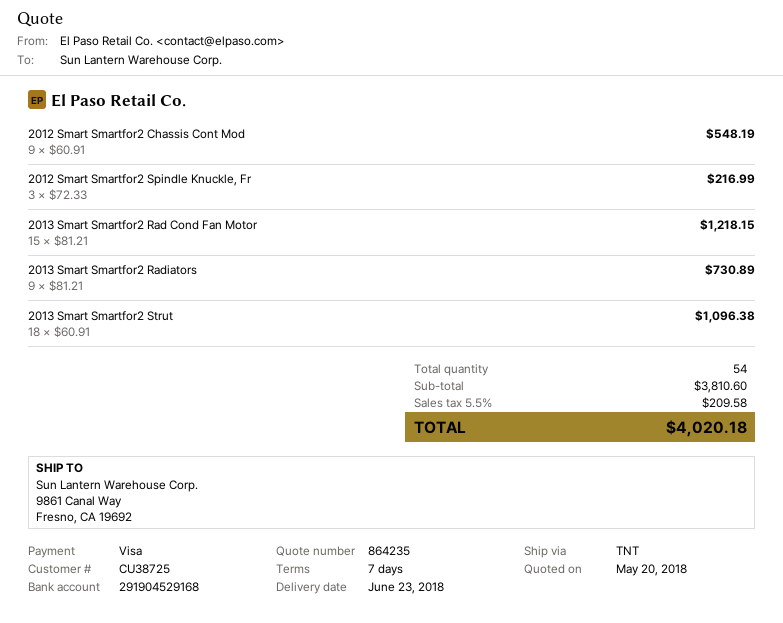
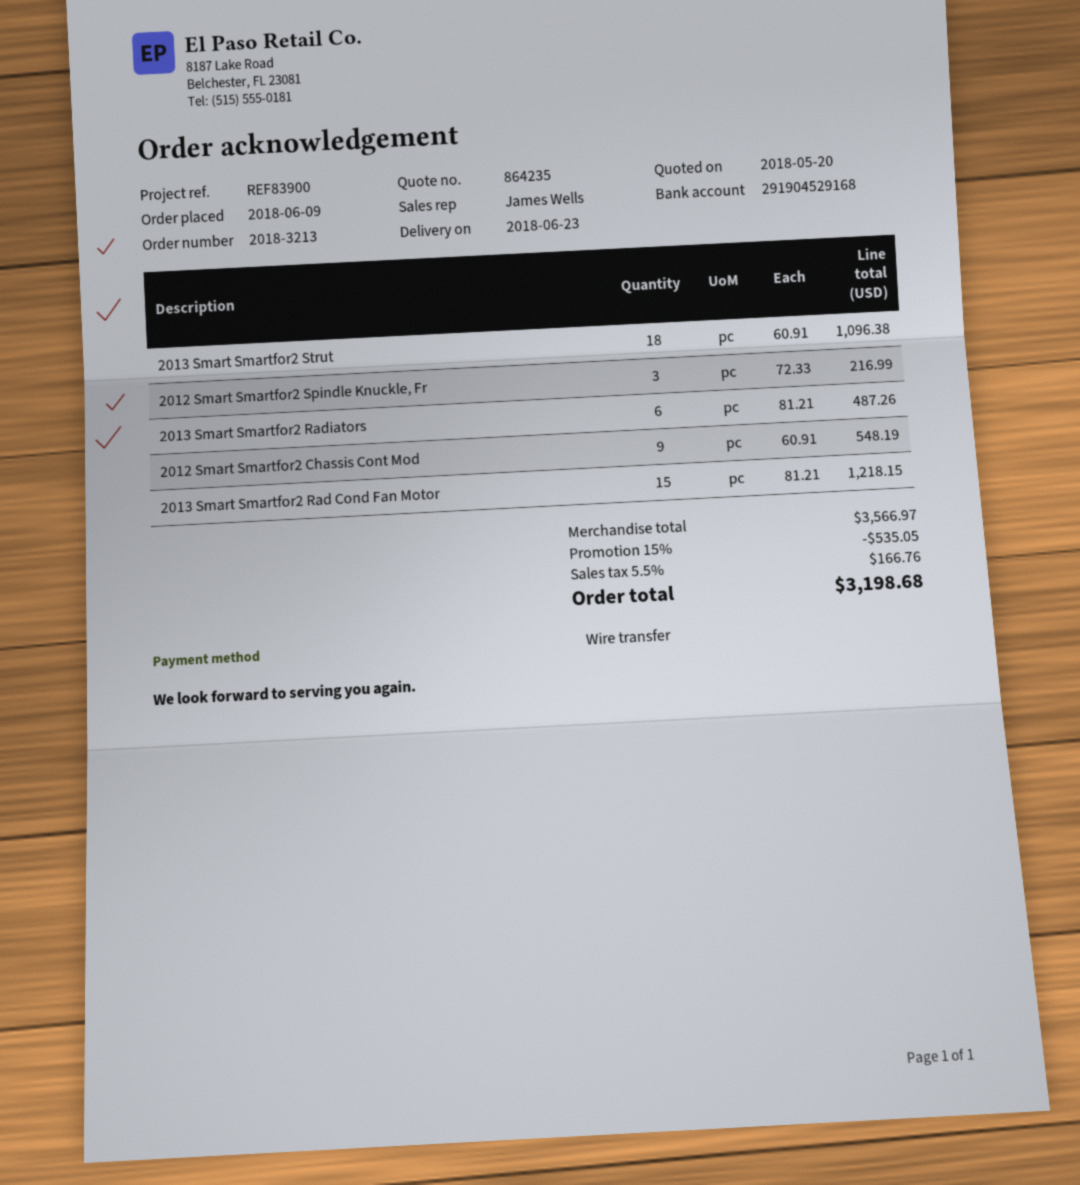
payment method: Visa -> bank transfer
2013 Smart Smartfor2 Radiators: 9 x 81.21 = 730.89 -> 6 x 81.21 = 487.26
subtotal: 3810.60 -> 3566.97
discount: none -> 15% = 535.05
tax: 5.5% = 209.58 -> 5.5% = 166.76
total: 4020.18 -> 3198.68

